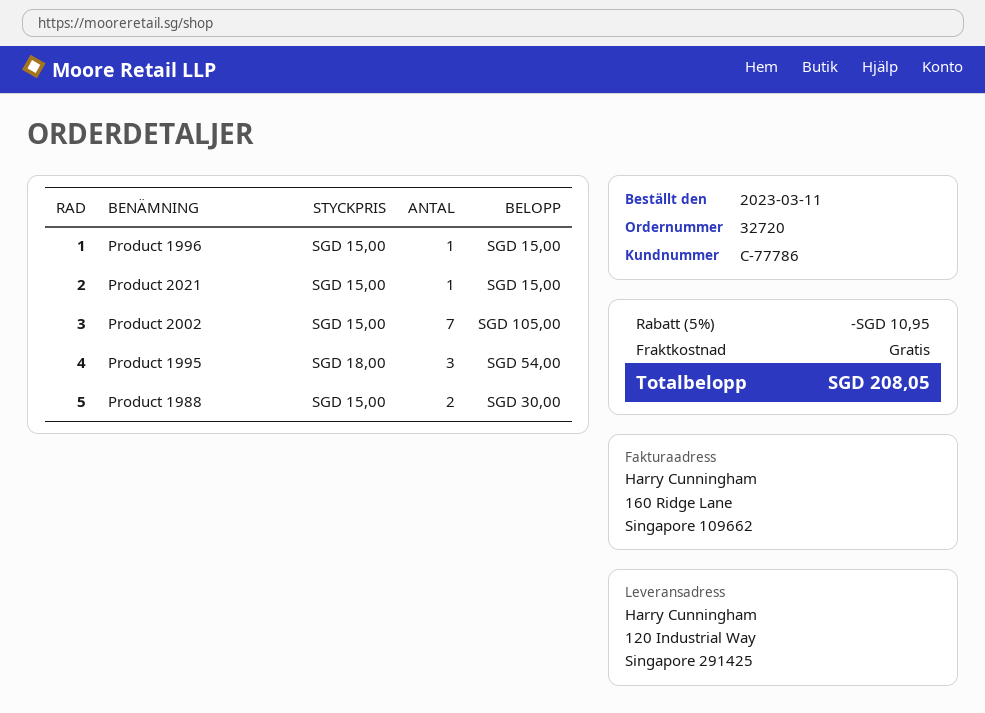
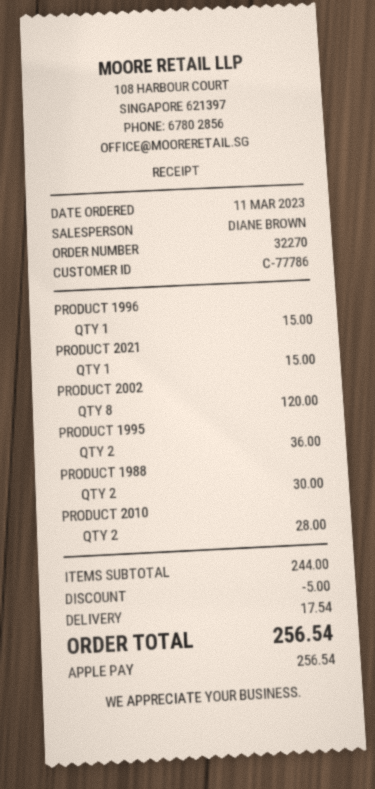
order number: 32720 -> 32270
Product 2002: 7 for 105.00 -> 8 for 120.00
Product 1995: 3 for 54.00 -> 2 for 36.00
PRODUCT 2010: none -> 2 for 28.00
discount: 10.95 -> 5.00
shipping: 0.00 -> 17.54
total: 208.05 -> 256.54

